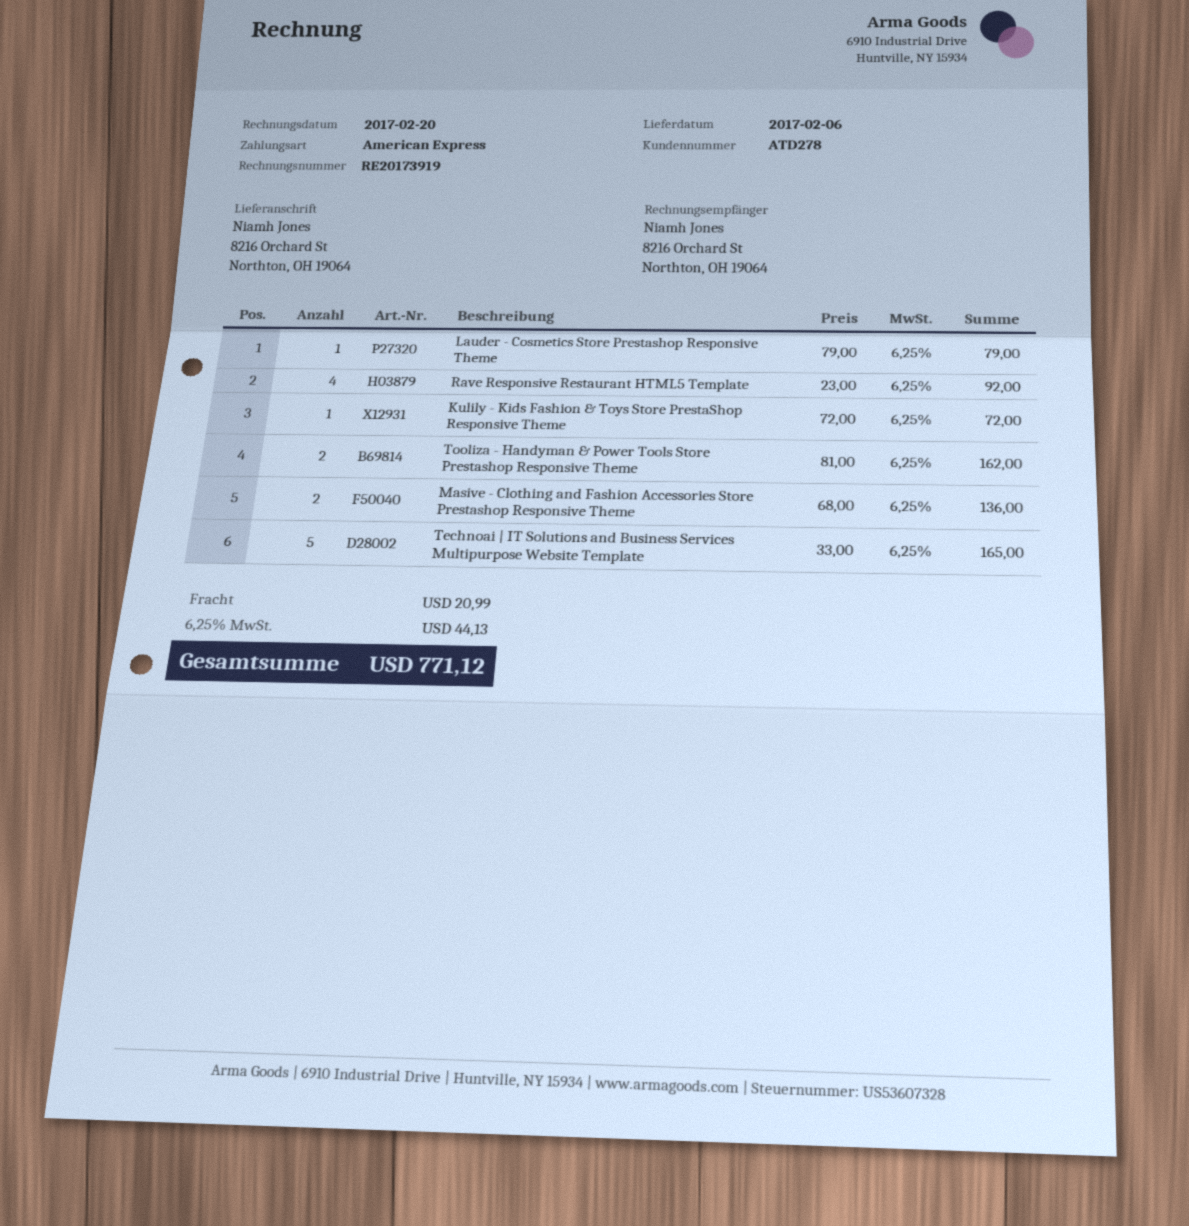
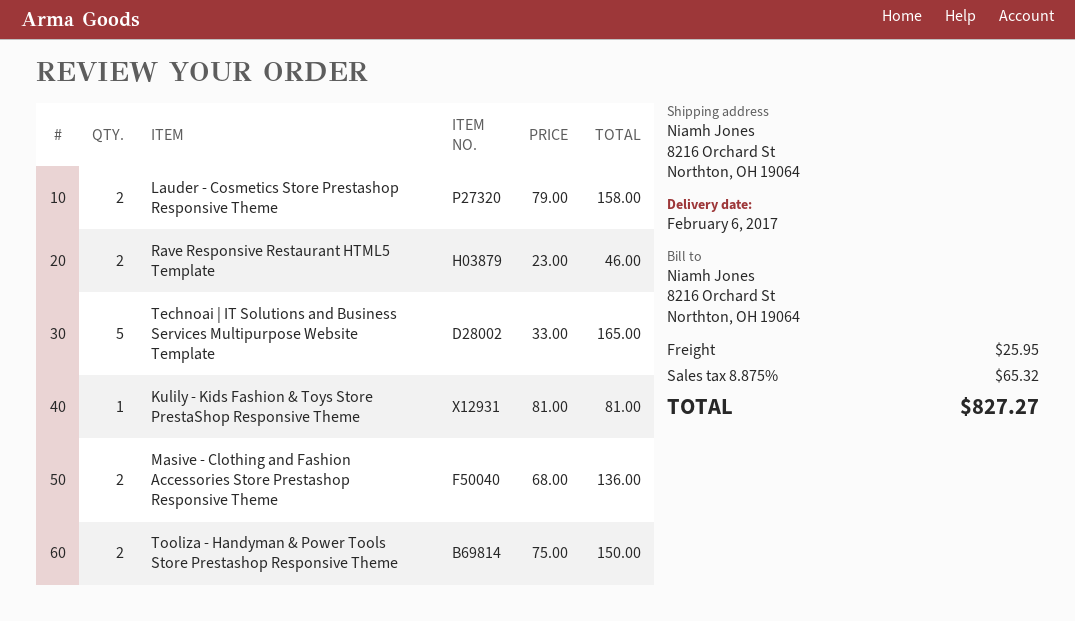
Lauder - Cosmetics Store Prestashop Responsive Theme: 1 x 79.00 = 79.00 -> 2 x 79.00 = 158.00
Rave Responsive Restaurant HTML5 Template: 4 x 23.00 = 92.00 -> 2 x 23.00 = 46.00
Kulily - Kids Fashion & Toys Store PrestaShop Responsive Theme: 1 x 72.00 = 72.00 -> 1 x 81.00 = 81.00
Tooliza - Handyman & Power Tools Store Prestashop Responsive Theme: 2 x 81.00 = 162.00 -> 2 x 75.00 = 150.00
shipping: 20.99 -> 25.95
tax: 6.25% = 44.13 -> 8.875% = 65.32
total: 771.12 -> 827.27

